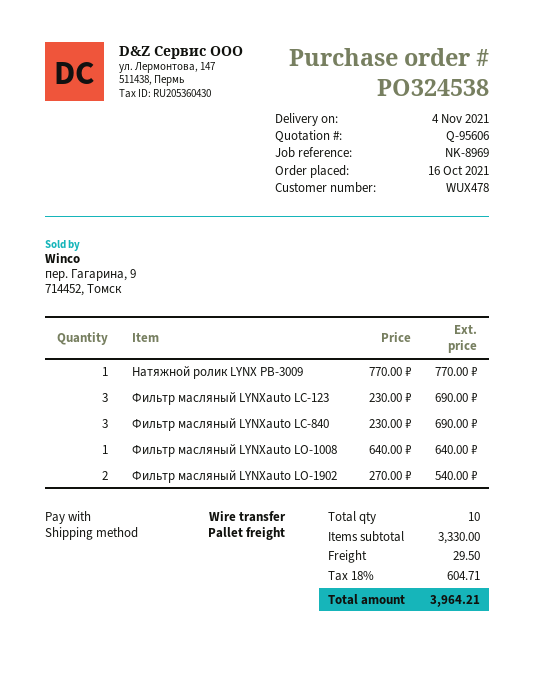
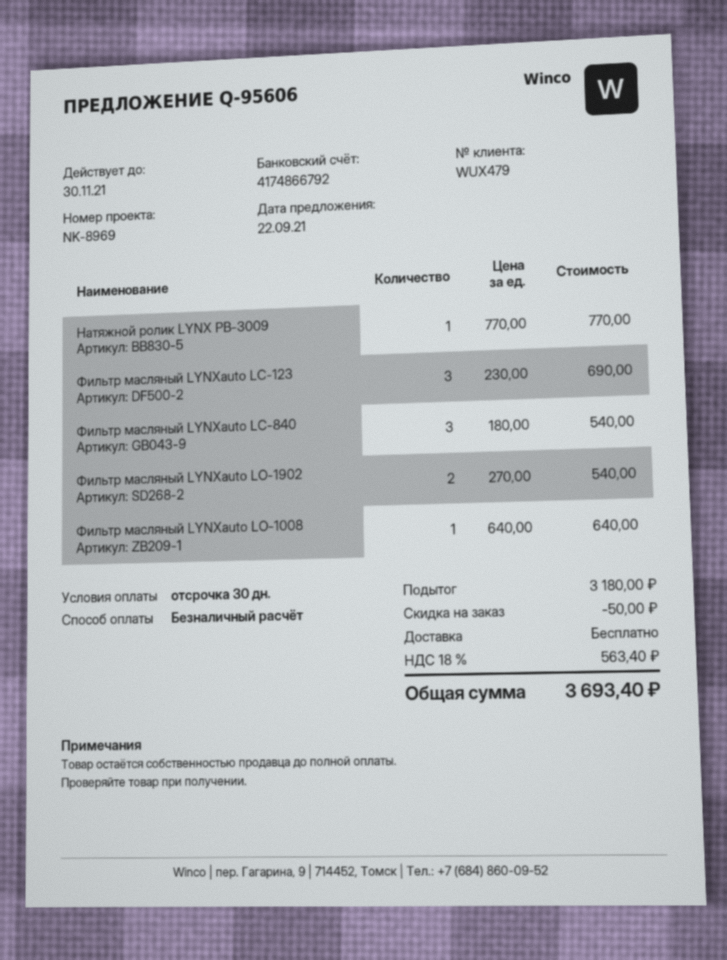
customer number: WUX478 -> WUX479
Фильтр масляный LYNXauto LC-840: 3 x 230.00 = 690.00 -> 3 x 180.00 = 540.00
subtotal: 3330.00 -> 3180.00
discount: none -> 50.00
shipping: 29.50 -> 0.00
tax: 18% = 604.71 -> 18% = 563.40
total: 3964.21 -> 3693.40

